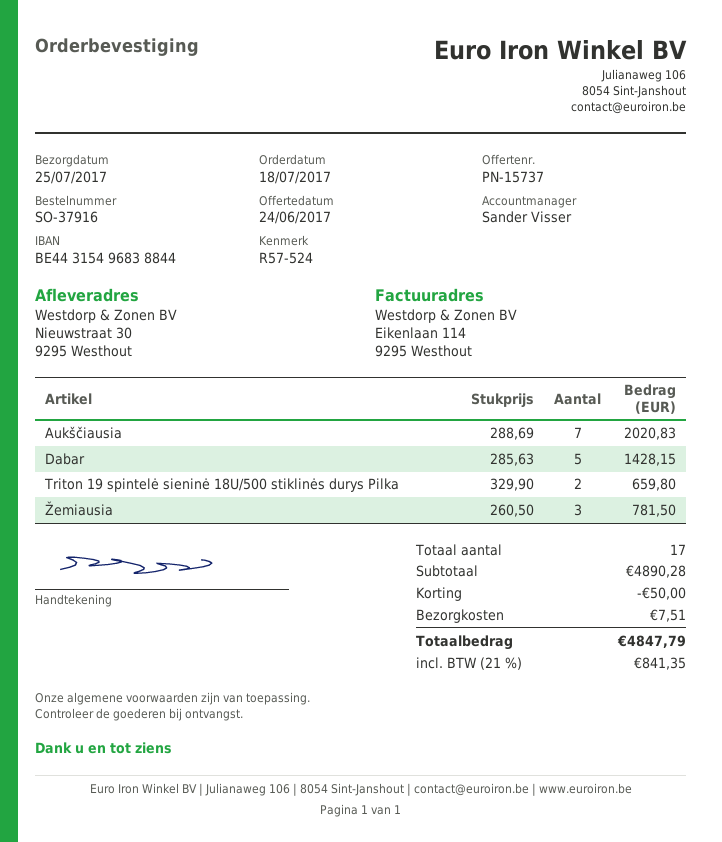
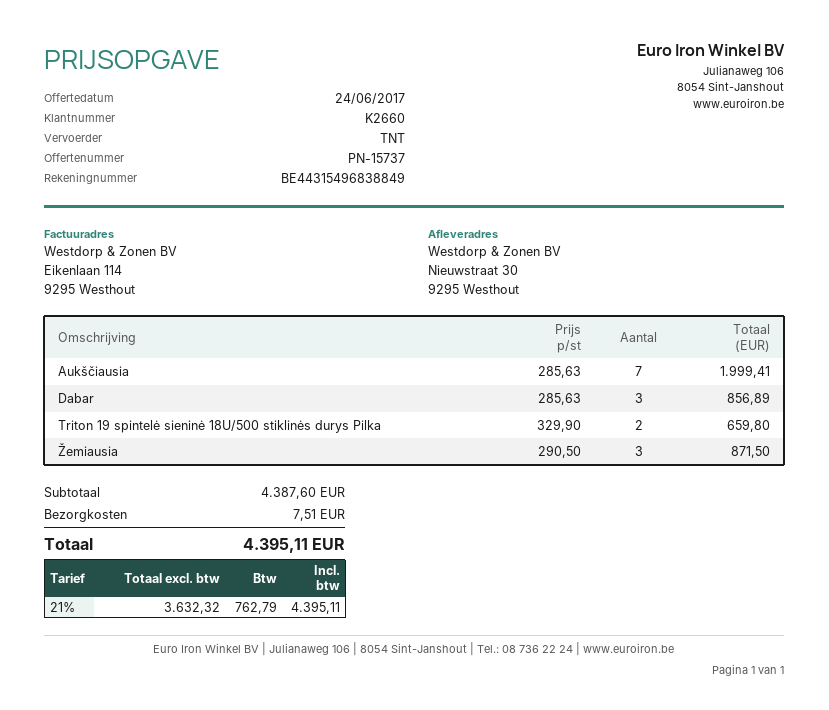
bank account: BE44315496838844 -> BE44315496838849
Aukščiausia: 7 x 288.69 = 2020.83 -> 7 x 285.63 = 1999.41
Dabar: 5 x 285.63 = 1428.15 -> 3 x 285.63 = 856.89
Žemiausia: 3 x 260.50 = 781.50 -> 3 x 290.50 = 871.50
subtotal: 4890.28 -> 4387.60
discount: 50.00 -> none
tax: 21% = 841.35 -> 21% = 762.79
total: 4847.79 -> 4395.11

